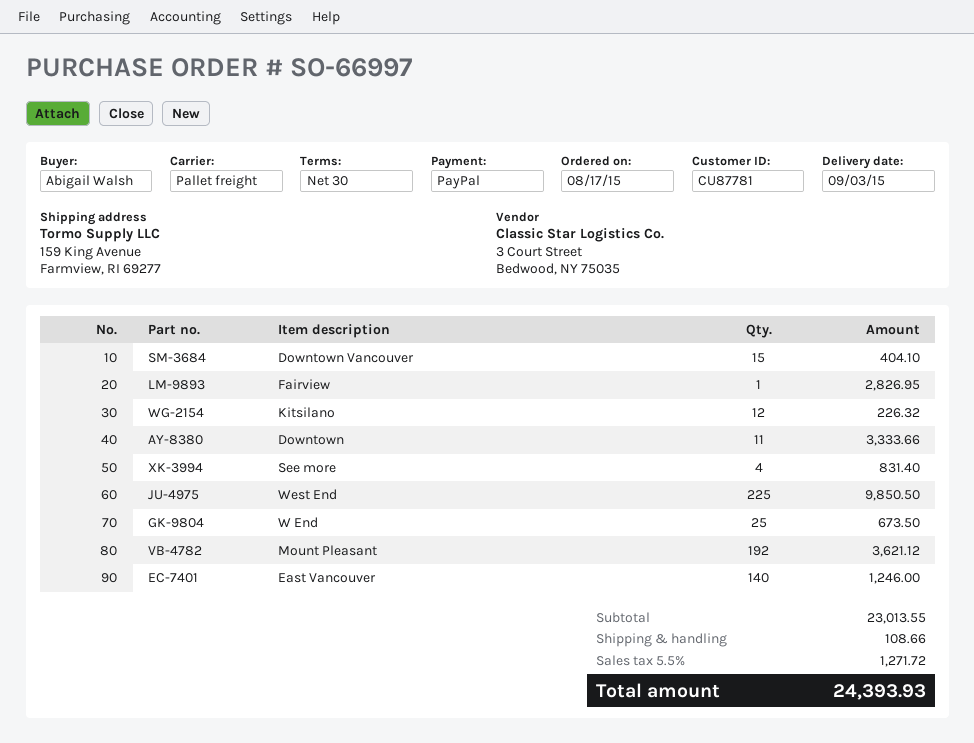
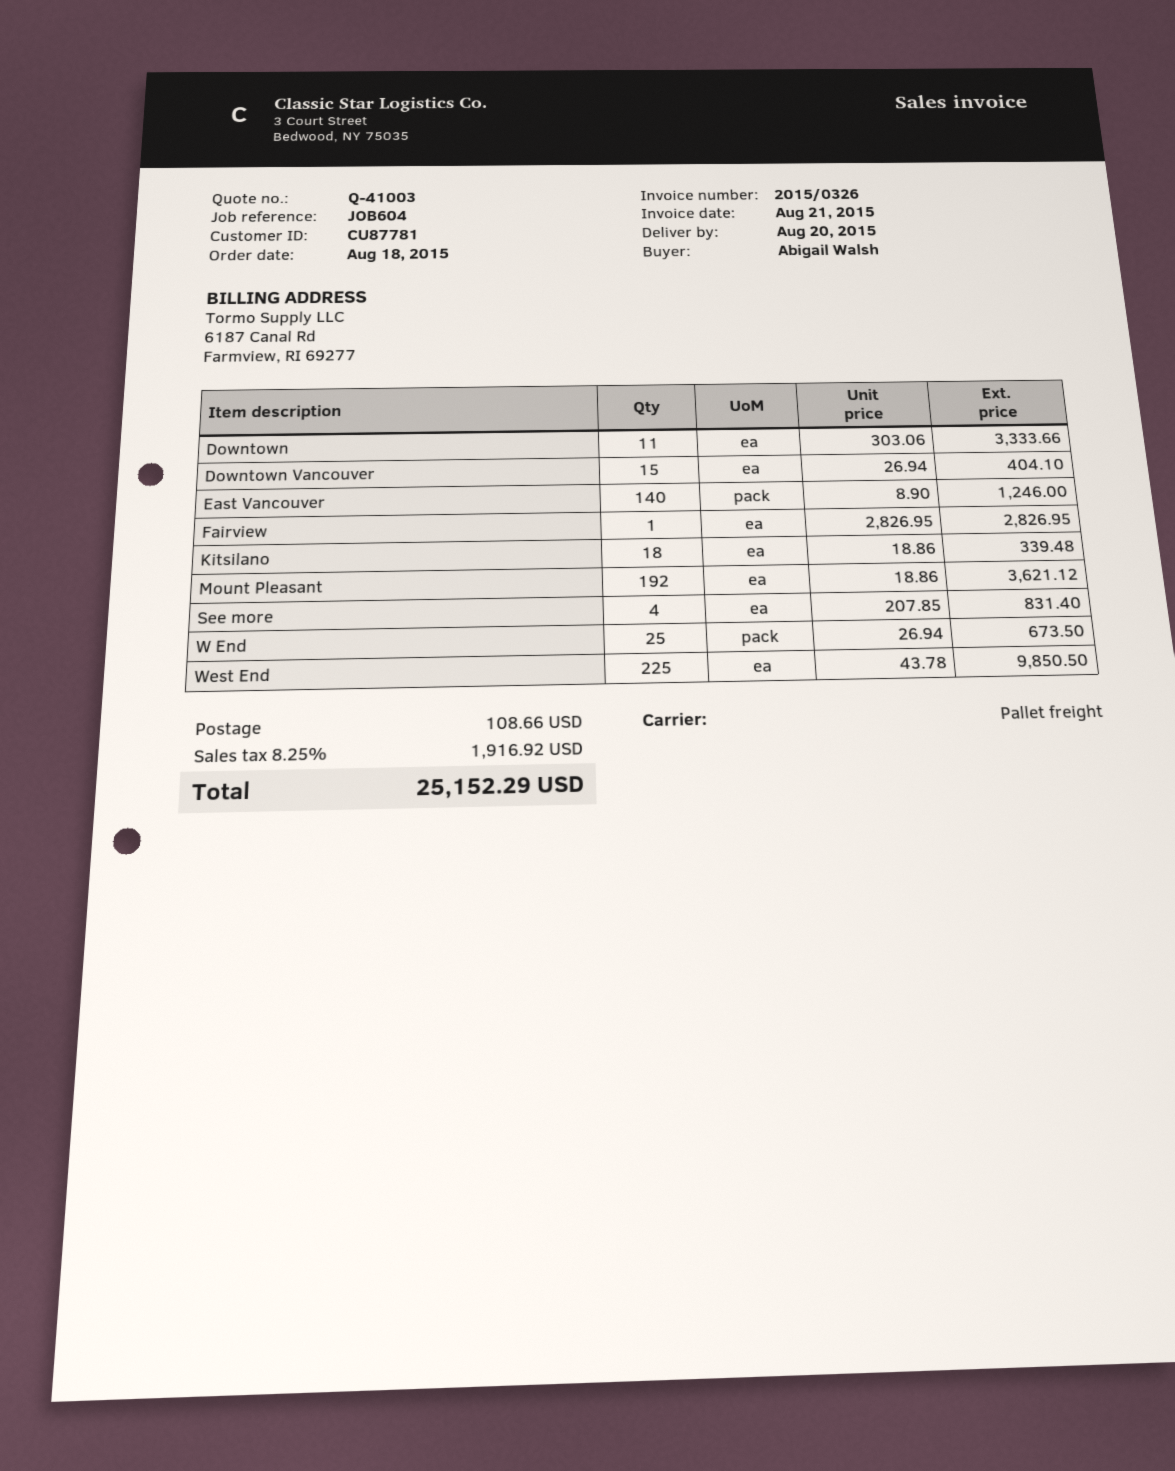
order date: 2015-08-17 -> 2015-08-18
delivery date: 2015-09-03 -> 2015-08-20
Kitsilano: 12 for 226.32 -> 18 for 339.48
tax: 5.5% = 1271.72 -> 8.25% = 1916.92
total: 24393.93 -> 25152.29

